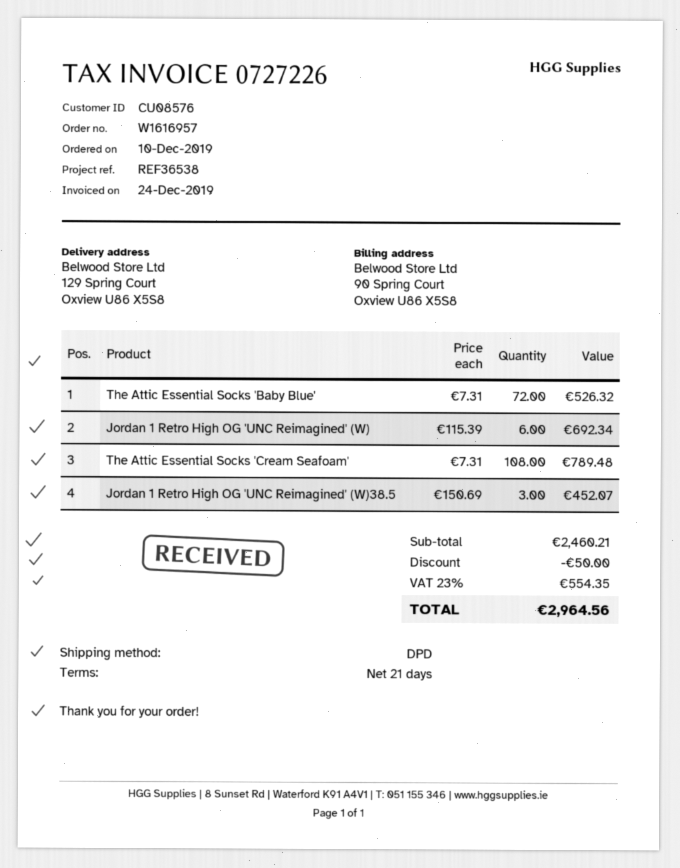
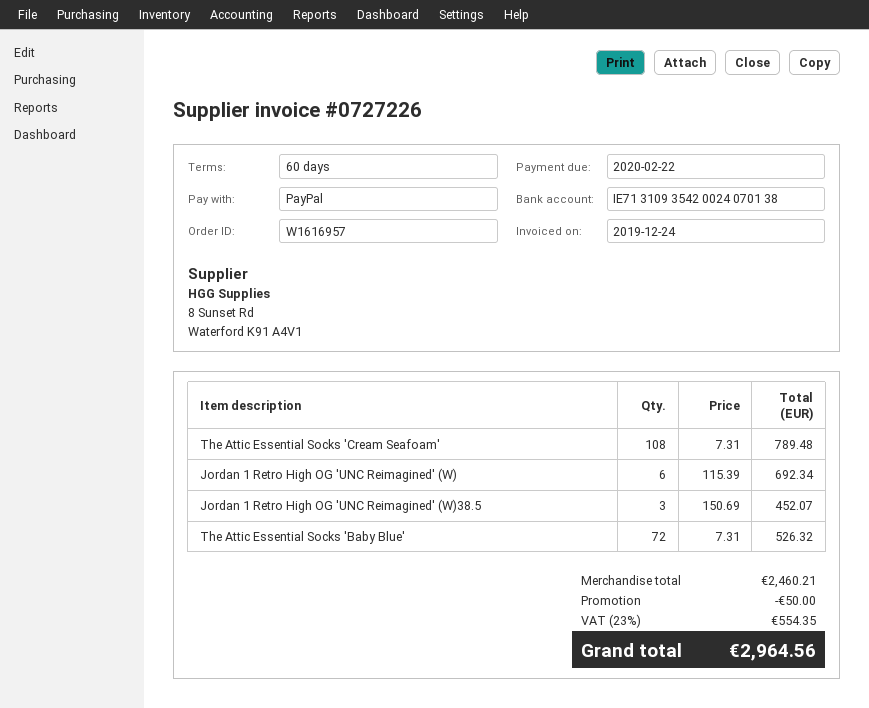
payment terms: 21 days -> 60 days

